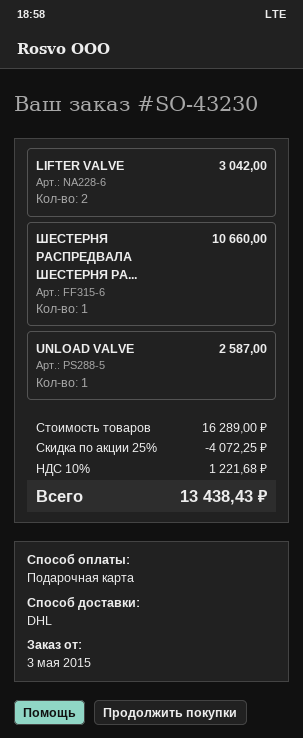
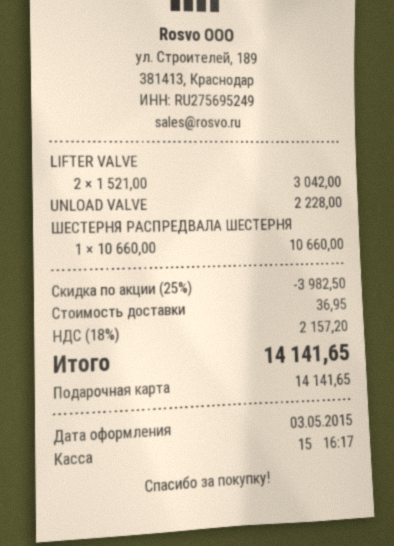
UNLOAD VALVE: 1 for 2587.00 -> 1 for 2228.00
discount: 25% = 4072.25 -> 25% = 3982.50
shipping: none -> 36.95
tax: 10% = 1221.68 -> 18% = 2157.20
total: 13438.43 -> 14141.65

